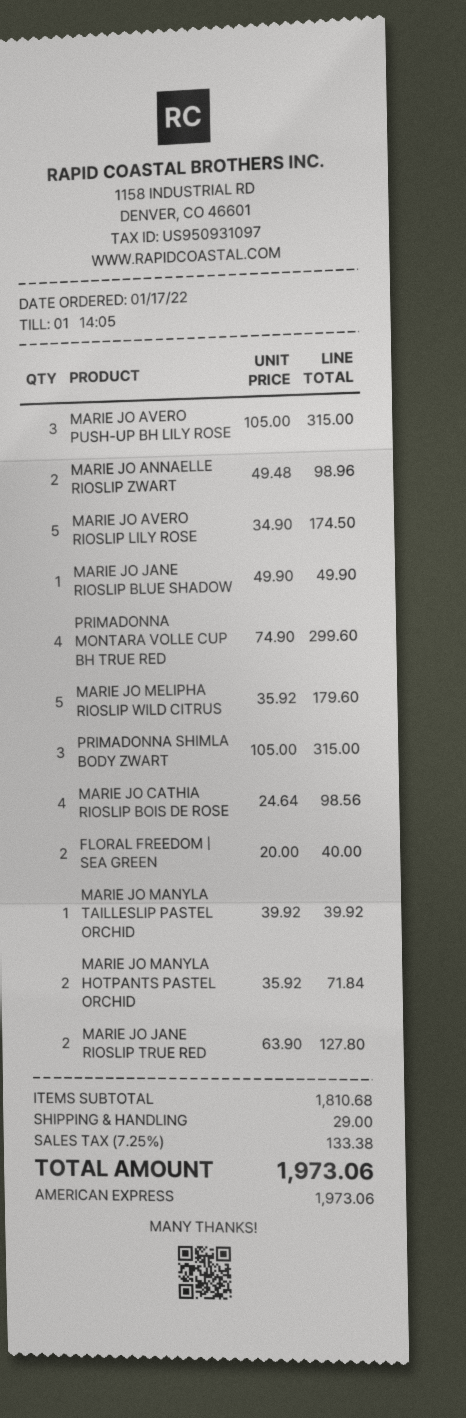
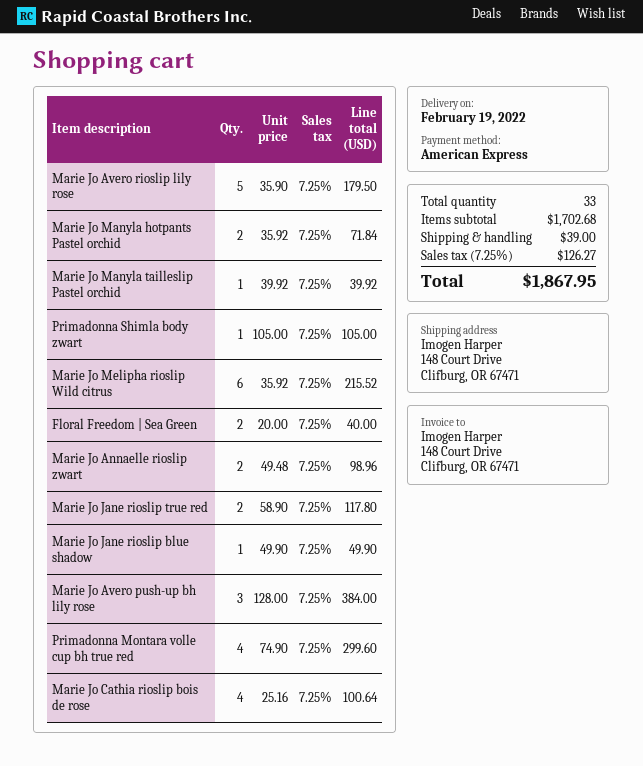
MARIE JO AVERO PUSH-UP BH LILY ROSE: 3 x 105.00 = 315.00 -> 3 x 128.00 = 384.00
MARIE JO AVERO RIOSLIP LILY ROSE: 5 x 34.90 = 174.50 -> 5 x 35.90 = 179.50
MARIE JO MELIPHA RIOSLIP WILD CITRUS: 5 x 35.92 = 179.60 -> 6 x 35.92 = 215.52
PRIMADONNA SHIMLA BODY ZWART: 3 x 105.00 = 315.00 -> 1 x 105.00 = 105.00
MARIE JO CATHIA RIOSLIP BOIS DE ROSE: 4 x 24.64 = 98.56 -> 4 x 25.16 = 100.64
MARIE JO JANE RIOSLIP TRUE RED: 2 x 63.90 = 127.80 -> 2 x 58.90 = 117.80
subtotal: 1810.68 -> 1702.68
shipping: 29.00 -> 39.00
tax: 7.25% = 133.38 -> 7.25% = 126.27
total: 1973.06 -> 1867.95

